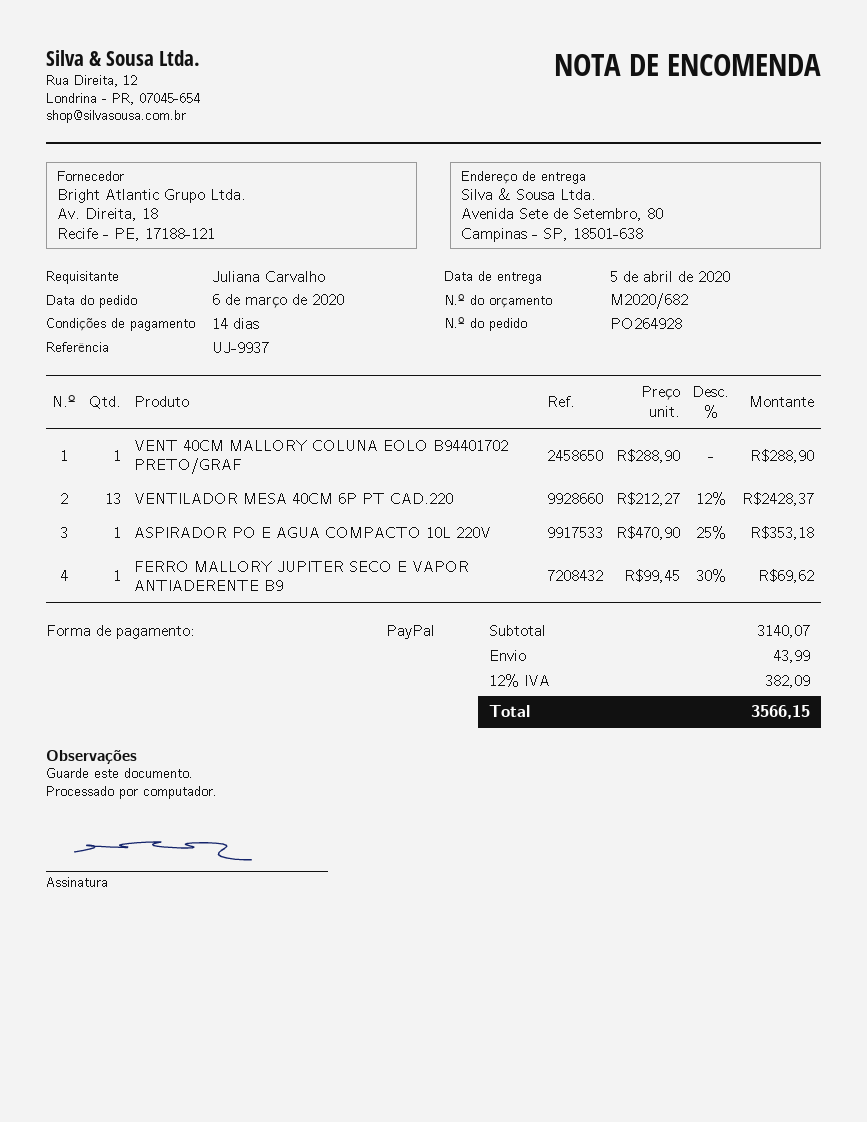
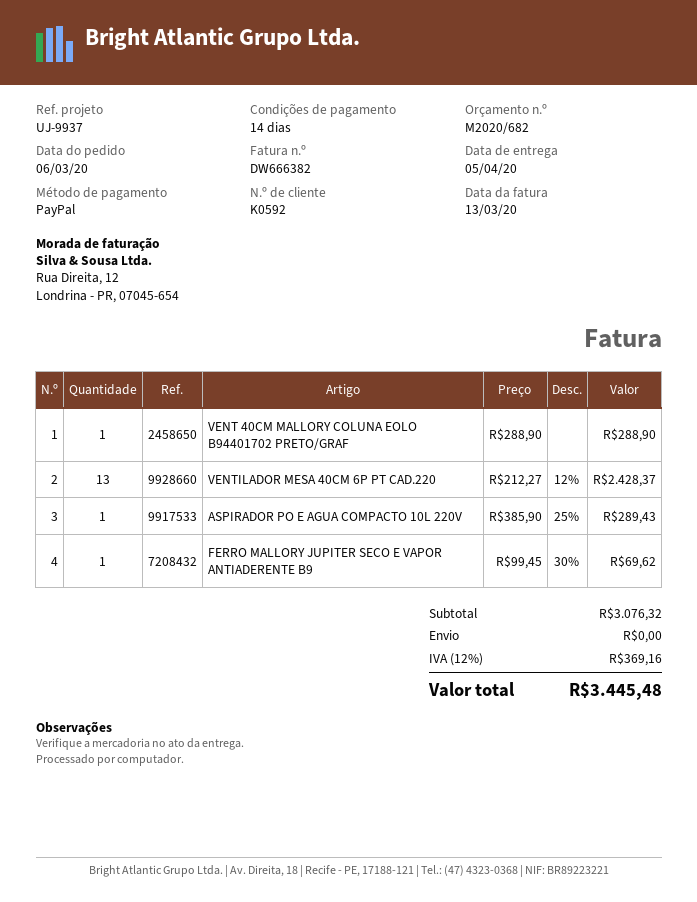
ASPIRADOR PO E AGUA COMPACTO 10L 220V: 1 x 470.90 - 25% = 353.18 -> 1 x 385.90 - 25% = 289.43
subtotal: 3140.07 -> 3076.32
shipping: 43.99 -> 0.00
tax: 12% = 382.09 -> 12% = 369.16
total: 3566.15 -> 3445.48

